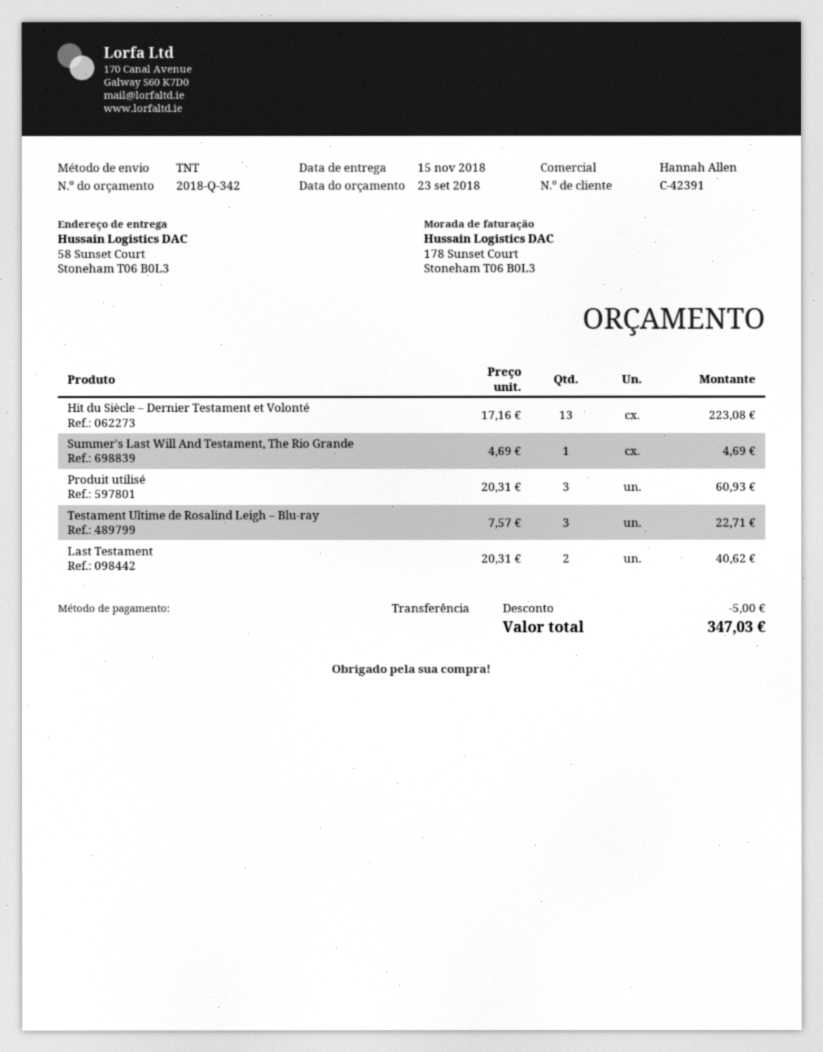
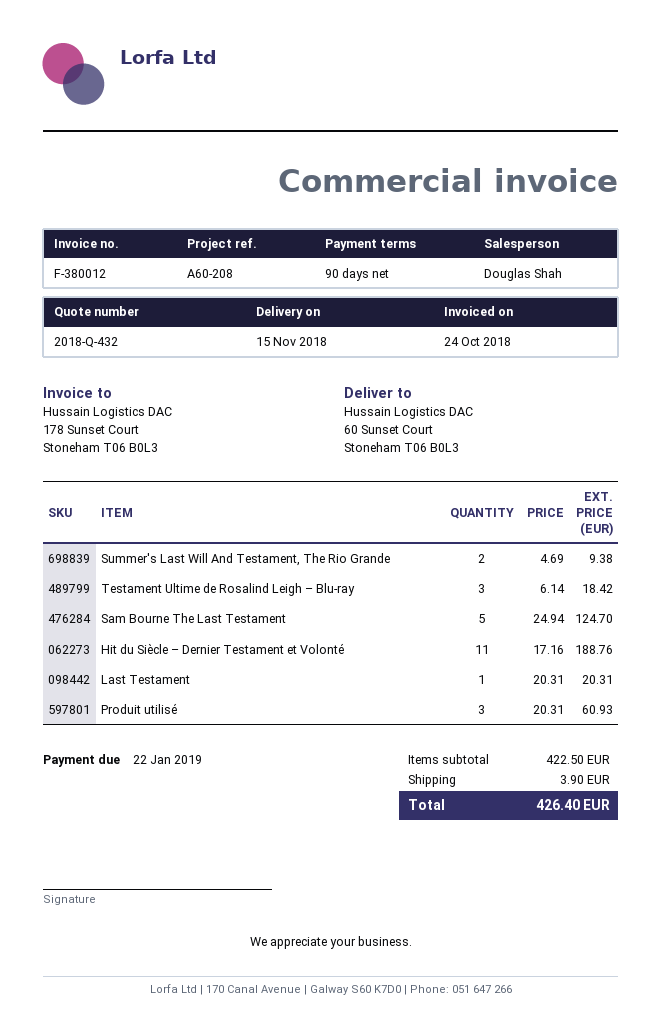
quote number: 2018-Q-342 -> 2018-Q-432
sales rep: Hannah Allen -> Douglas Shah
ship to: 58 Sunset Court, Stoneham T06 B0L3 -> 60 Sunset Court, Stoneham T06 B0L3
Hit du Siècle – Dernier Testament et Volonté: 13 x 17.16 = 223.08 -> 11 x 17.16 = 188.76
Summer's Last Will And Testament, The Rio Grande: 1 x 4.69 = 4.69 -> 2 x 4.69 = 9.38
Testament Ultime de Rosalind Leigh – Blu‑ray: 3 x 7.57 = 22.71 -> 3 x 6.14 = 18.42
Last Testament: 2 x 20.31 = 40.62 -> 1 x 20.31 = 20.31
Sam Bourne The Last Testament: none -> 5 x 24.94 = 124.70
discount: 5.00 -> none
shipping: none -> 3.90
total: 347.03 -> 426.40

